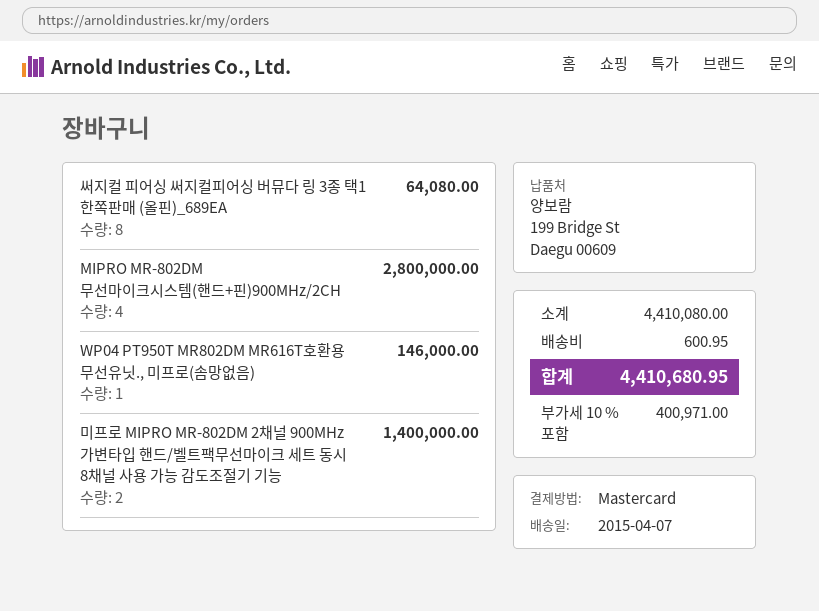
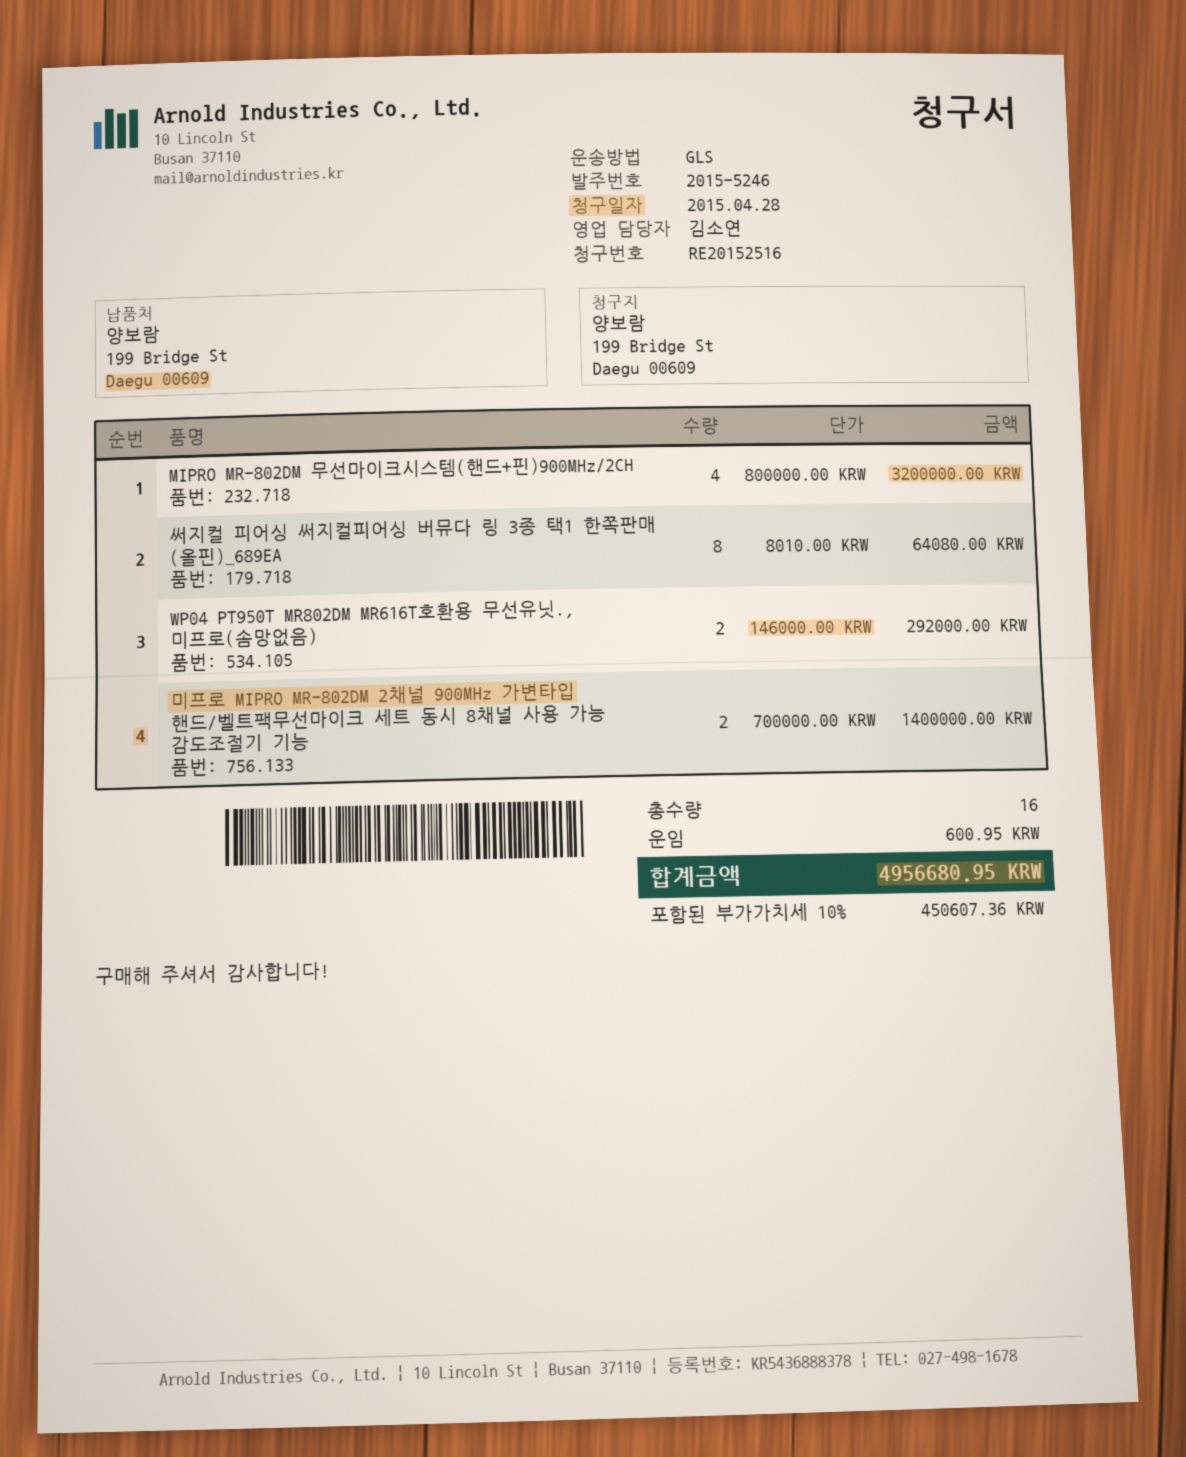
MIPRO MR-802DM 무선마이크시스템(핸드+핀)900MHz/2CH: 4 for 2800000.00 -> 4 for 3200000.00
WP04 PT950T MR802DM MR616T호환용 무선유닛., 미프로(솜망없음): 1 for 146000.00 -> 2 for 292000.00
tax: 10% = 400971.00 -> 10% = 450607.36
total: 4410680.95 -> 4956680.95

